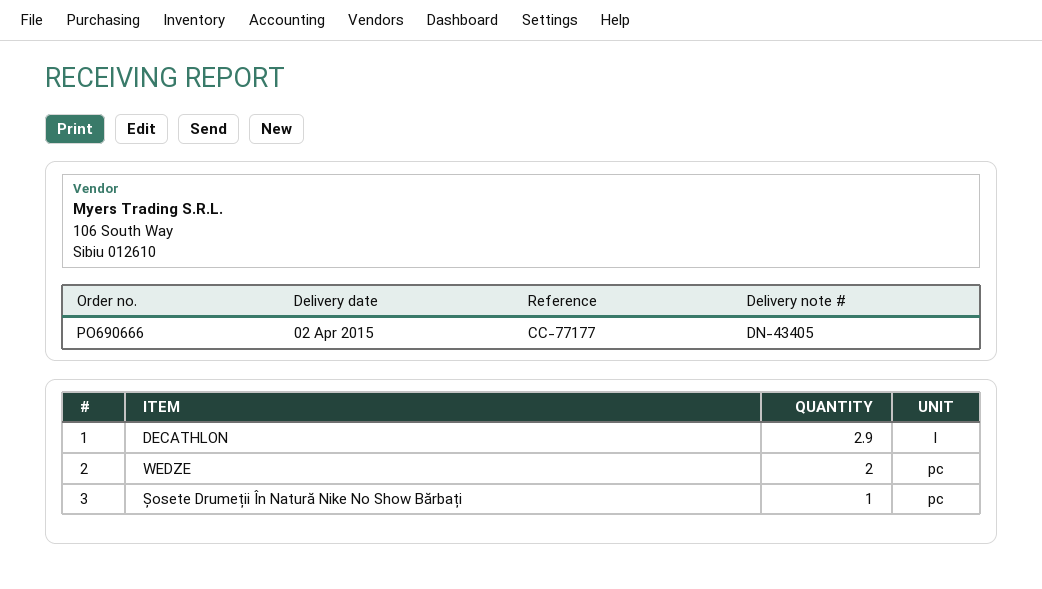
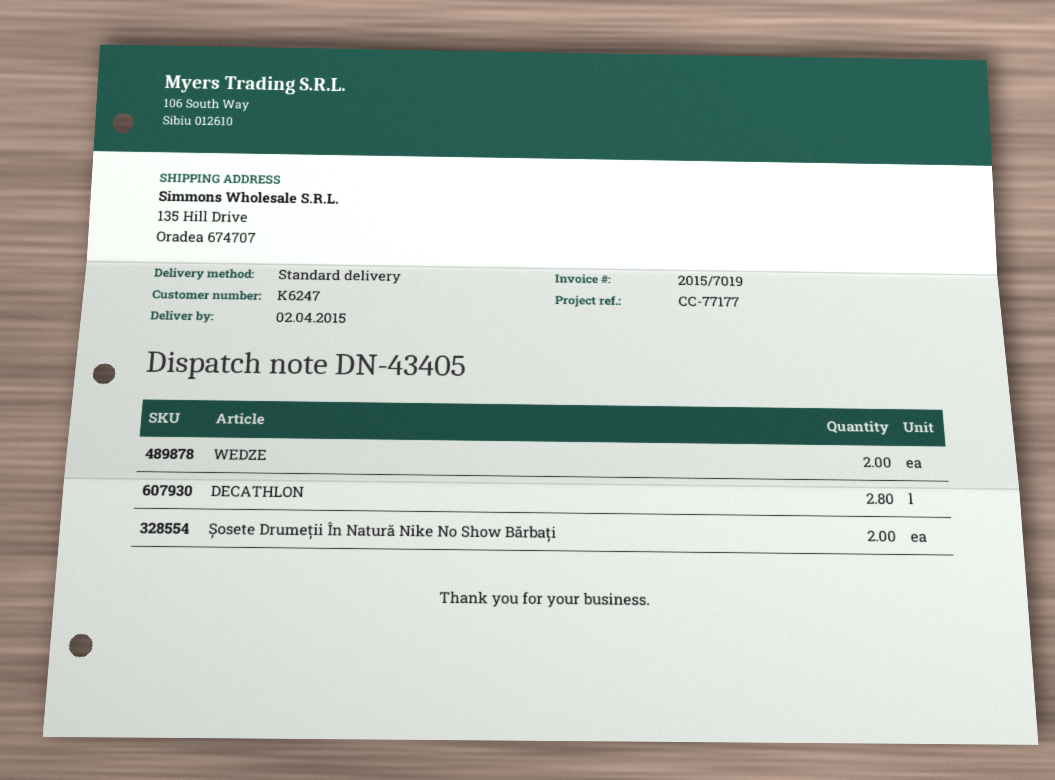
DECATHLON: 2.9 -> 2.8
Șosete Drumeții În Natură Nike No Show Bărbați: 1 -> 2

